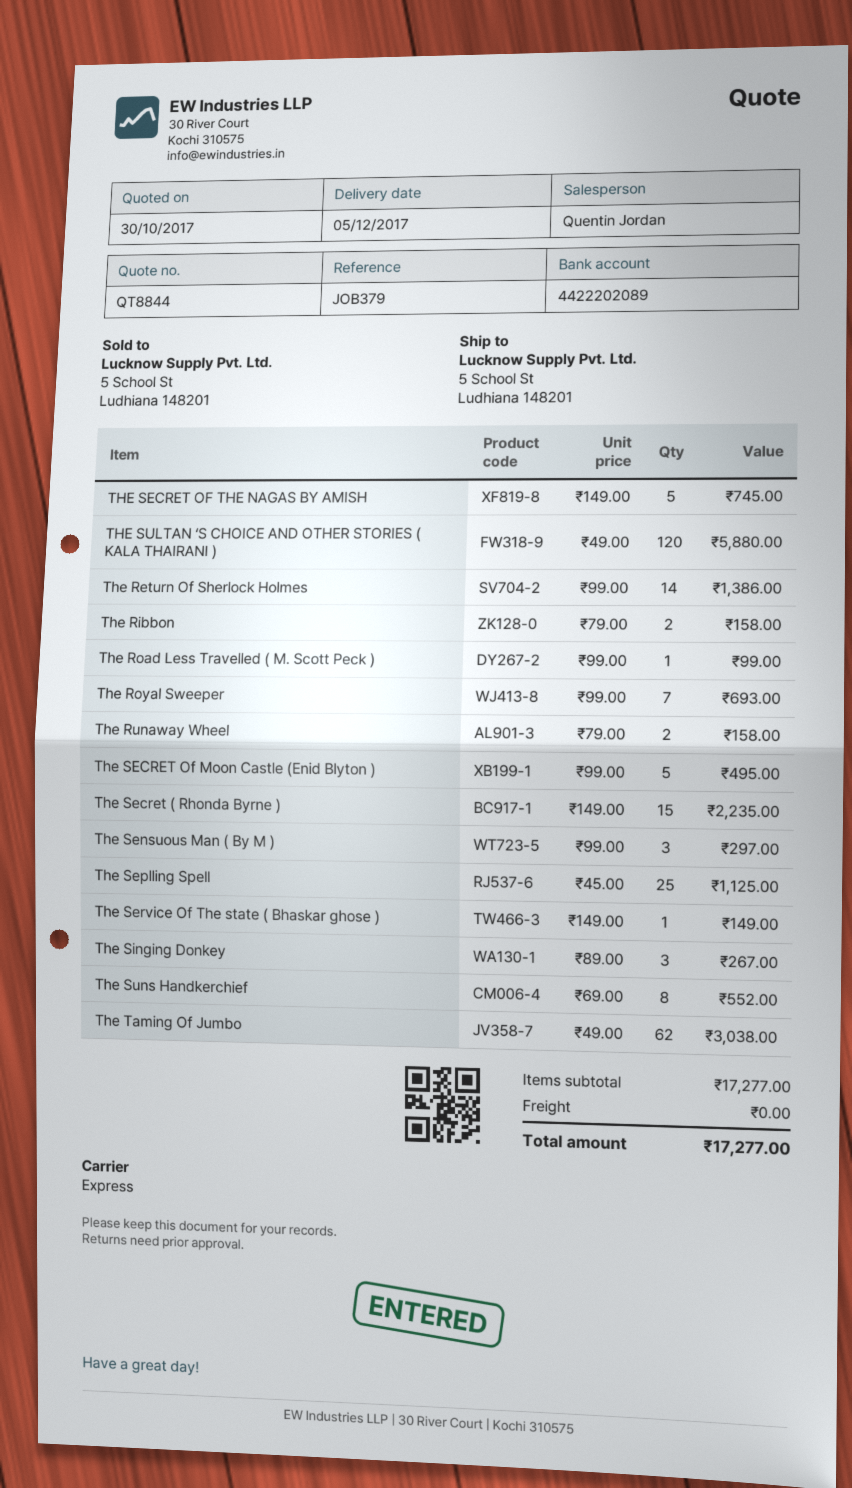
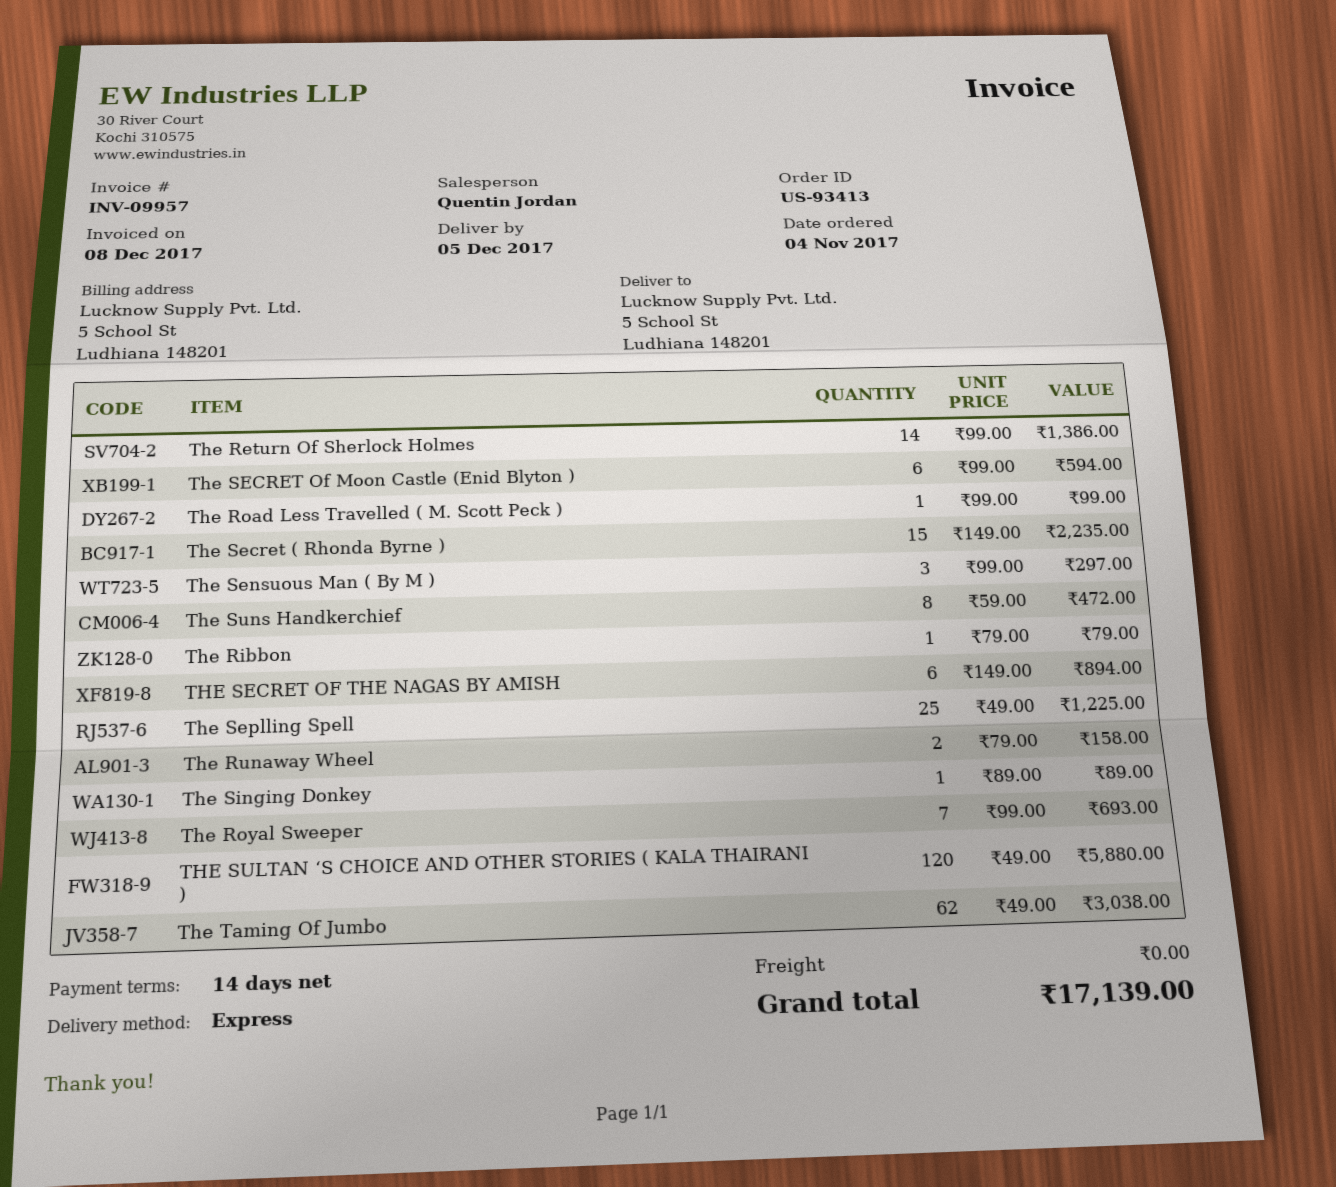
THE SECRET OF THE NAGAS BY AMISH: 5 x 149.00 = 745.00 -> 6 x 149.00 = 894.00
The Ribbon: 2 x 79.00 = 158.00 -> 1 x 79.00 = 79.00
The SECRET Of Moon Castle (Enid Blyton ): 5 x 99.00 = 495.00 -> 6 x 99.00 = 594.00
The Seplling Spell: 25 x 45.00 = 1125.00 -> 25 x 49.00 = 1225.00
The Service Of The state ( Bhaskar ghose ): 1 x 149.00 = 149.00 -> none
The Singing Donkey: 3 x 89.00 = 267.00 -> 1 x 89.00 = 89.00
The Suns Handkerchief: 8 x 69.00 = 552.00 -> 8 x 59.00 = 472.00
total: 17277.00 -> 17139.00

